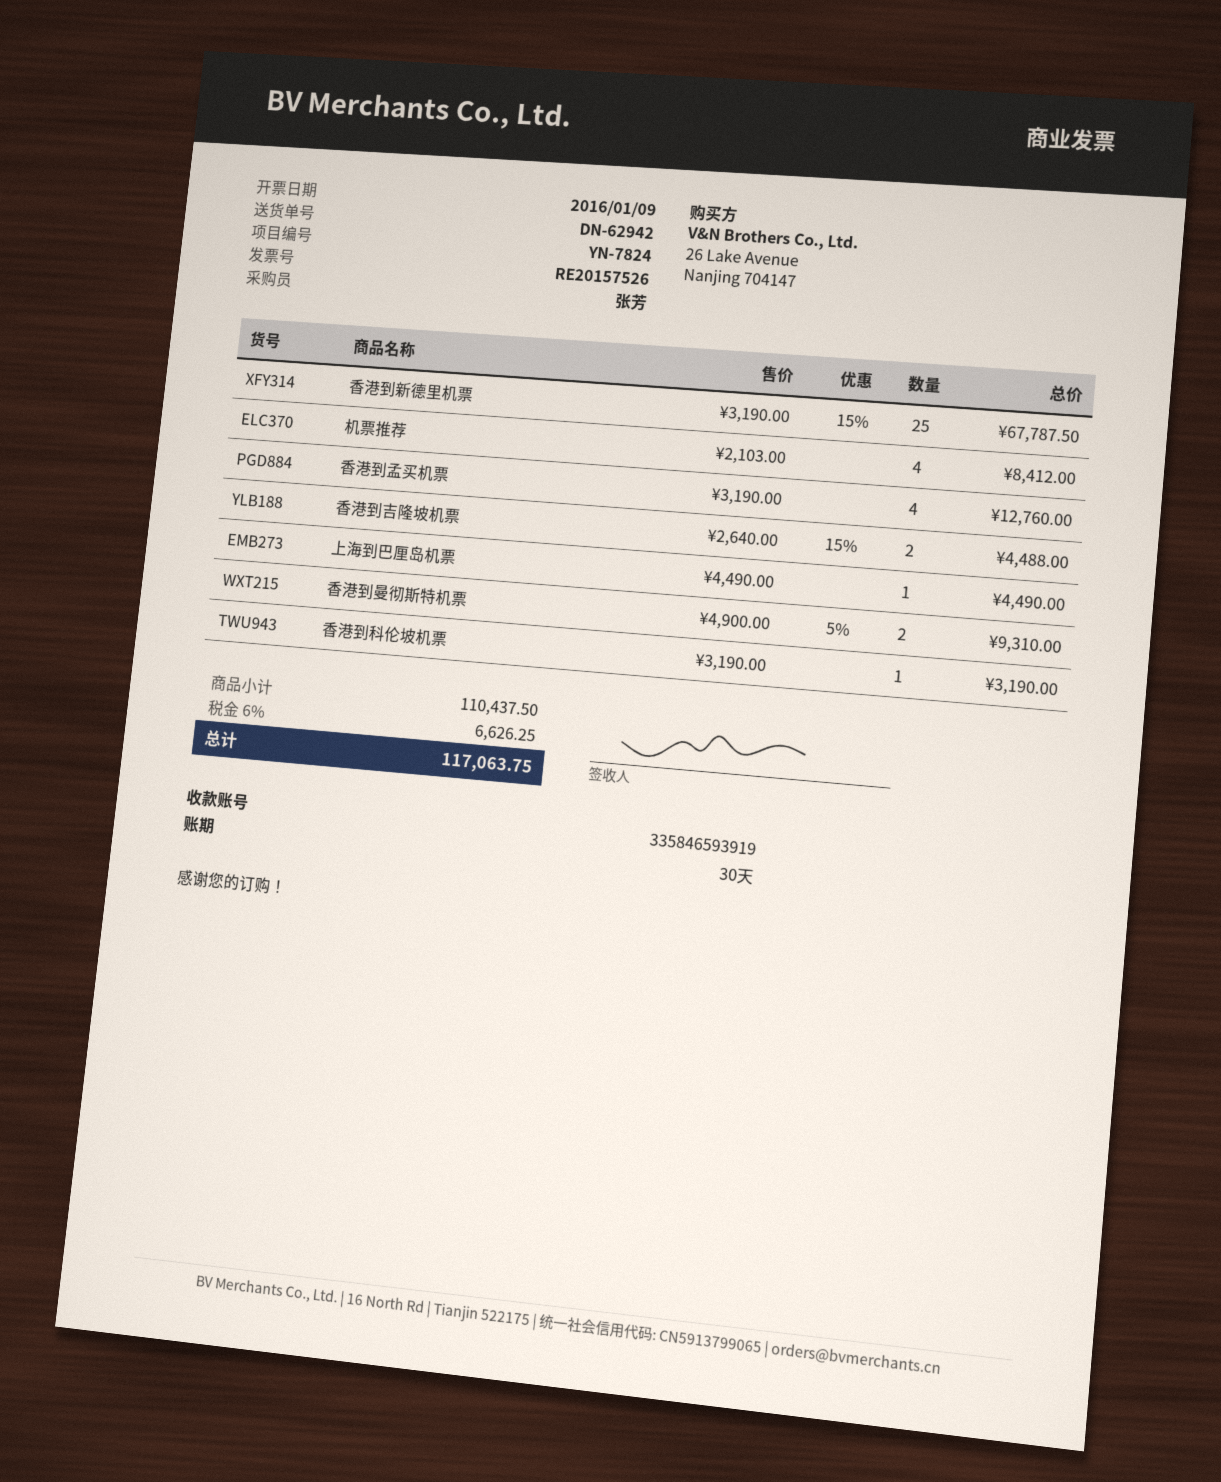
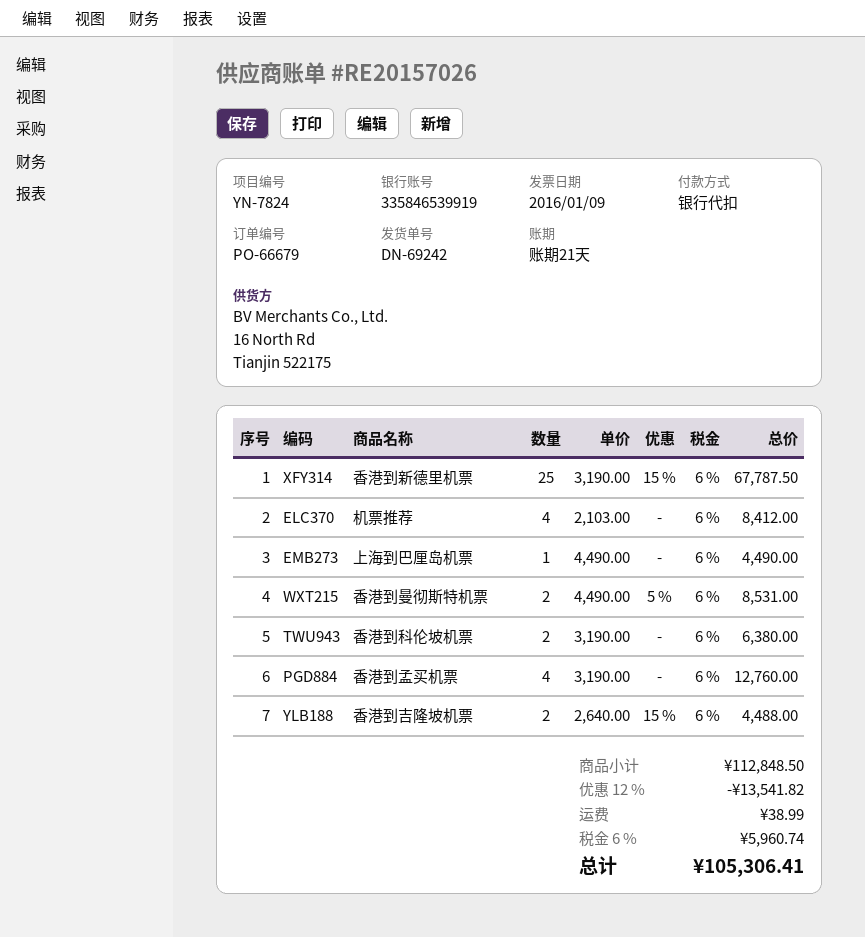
delivery note number: DN-62942 -> DN-69242
invoice number: RE20157526 -> RE20157026
payment terms: 30 days -> 21 days
bank account: 335846593919 -> 335846539919
香港到曼彻斯特机票: 2 x 4900.00 - 5% = 9310.00 -> 2 x 4490.00 - 5% = 8531.00
香港到科伦坡机票: 1 x 3190.00 = 3190.00 -> 2 x 3190.00 = 6380.00
subtotal: 110437.50 -> 112848.50
discount: none -> 12% = 13541.82
shipping: none -> 38.99
tax: 6% = 6626.25 -> 6% = 5960.74
total: 117063.75 -> 105306.41

